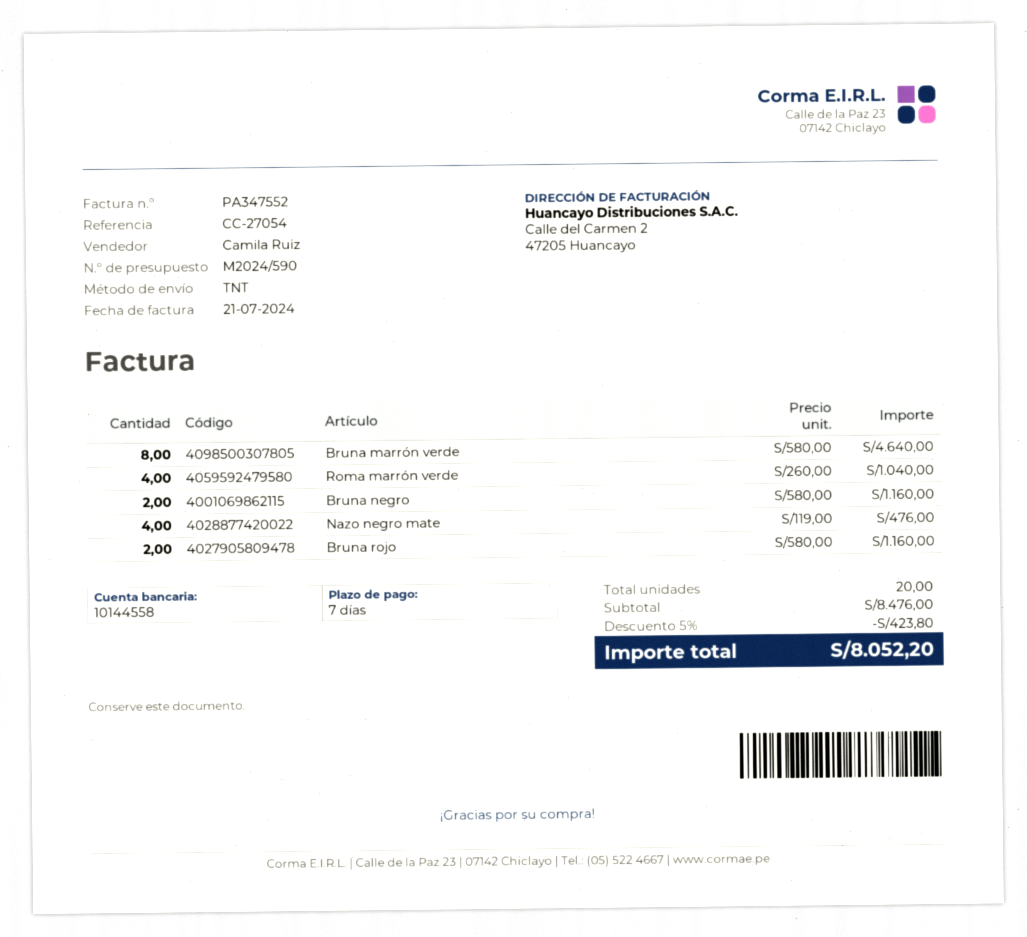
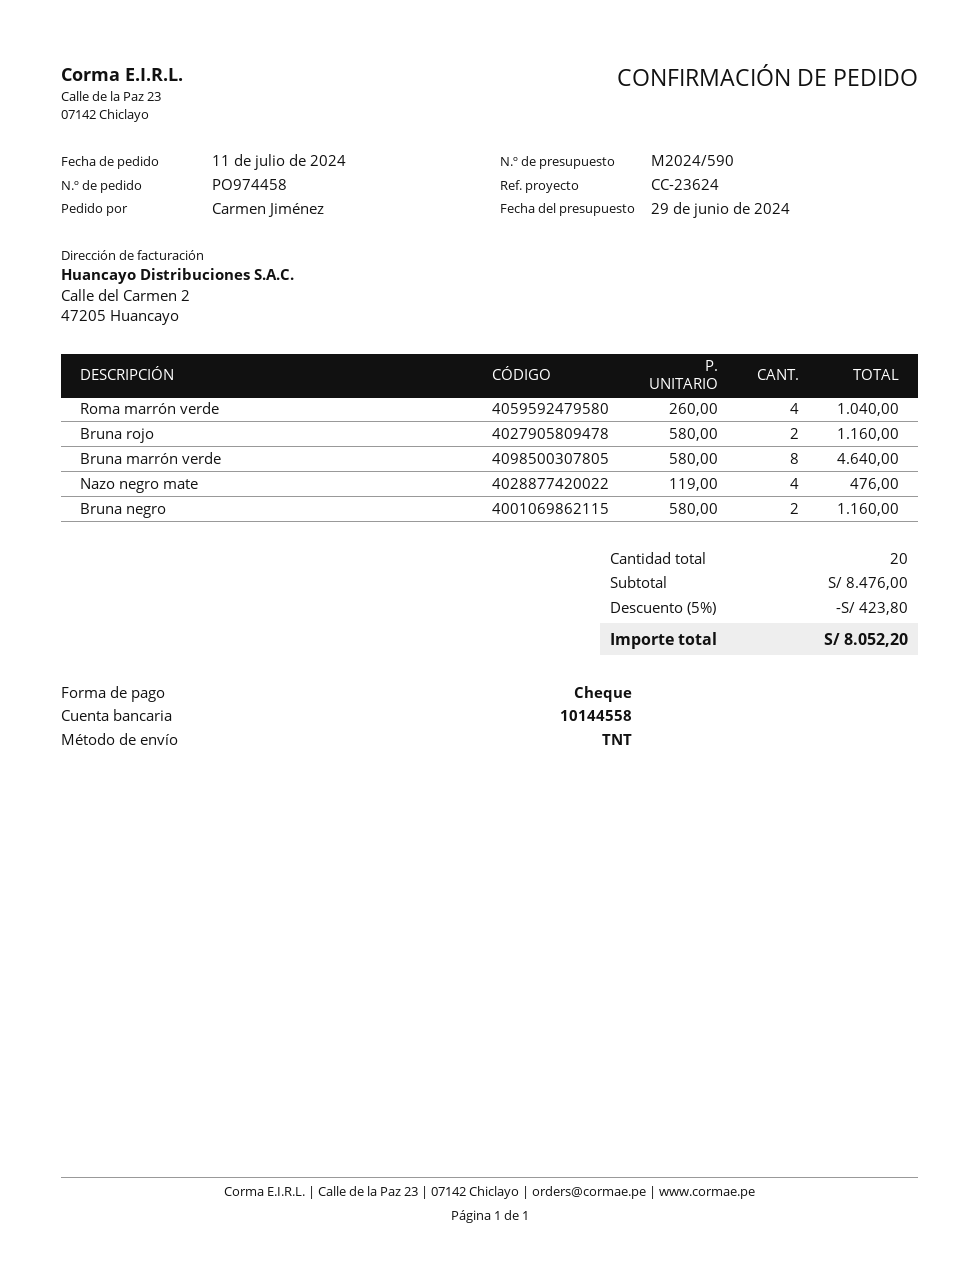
reference: CC-27054 -> CC-23624

